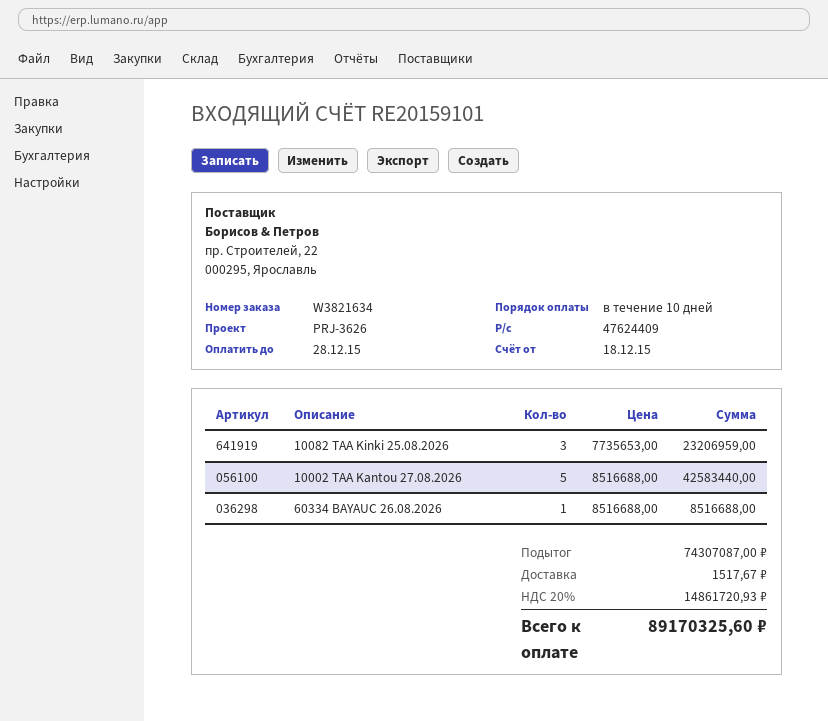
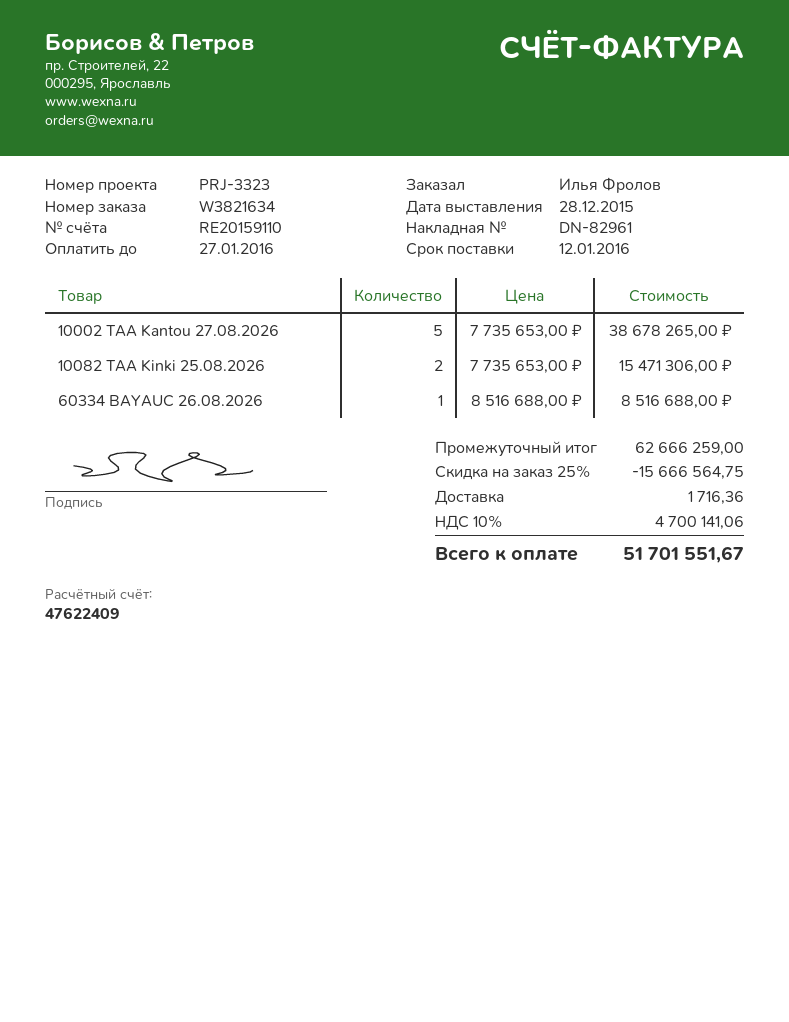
invoice number: RE20159101 -> RE20159110
invoice date: 2015-12-18 -> 2015-12-28
due date: 2015-12-28 -> 2016-01-27
reference: PRJ-3626 -> PRJ-3323
bank account: 47624409 -> 47622409
10082 TAA Kinki 25.08.2026: 3 x 7735653.00 = 23206959.00 -> 2 x 7735653.00 = 15471306.00
10002 TAA Kantou 27.08.2026: 5 x 8516688.00 = 42583440.00 -> 5 x 7735653.00 = 38678265.00
subtotal: 74307087.00 -> 62666259.00
discount: none -> 25% = 15666564.75
shipping: 1517.67 -> 1716.36
tax: 20% = 14861720.93 -> 10% = 4700141.06
total: 89170325.60 -> 51701551.67

